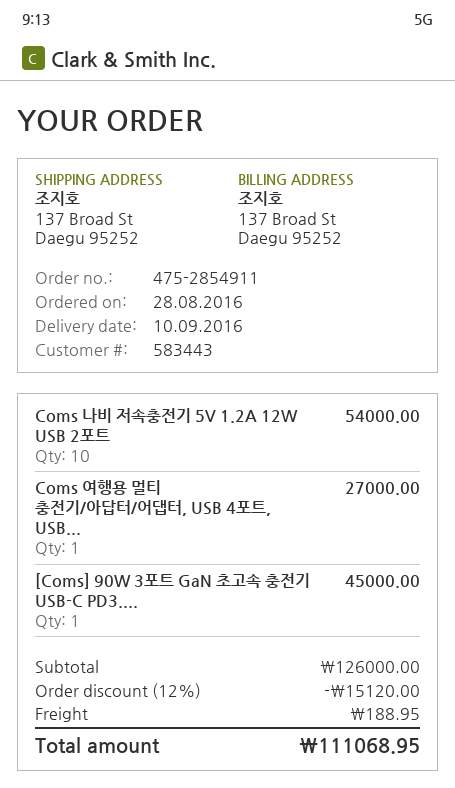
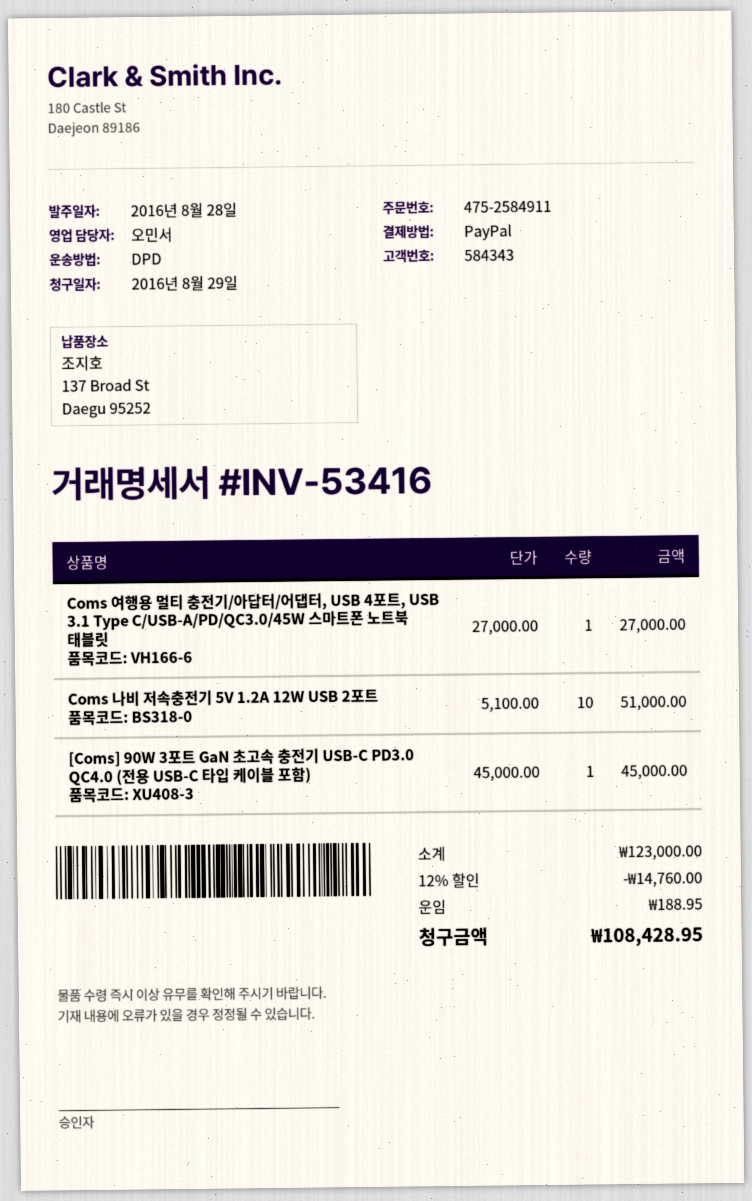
order number: 475-2854911 -> 475-2584911
customer number: 583443 -> 584343
Coms 나비 저속충전기 5V 1.2A 12W USB 2포트: 10 for 54000.00 -> 10 for 51000.00
subtotal: 126000.00 -> 123000.00
discount: 12% = 15120.00 -> 12% = 14760.00
total: 111068.95 -> 108428.95

